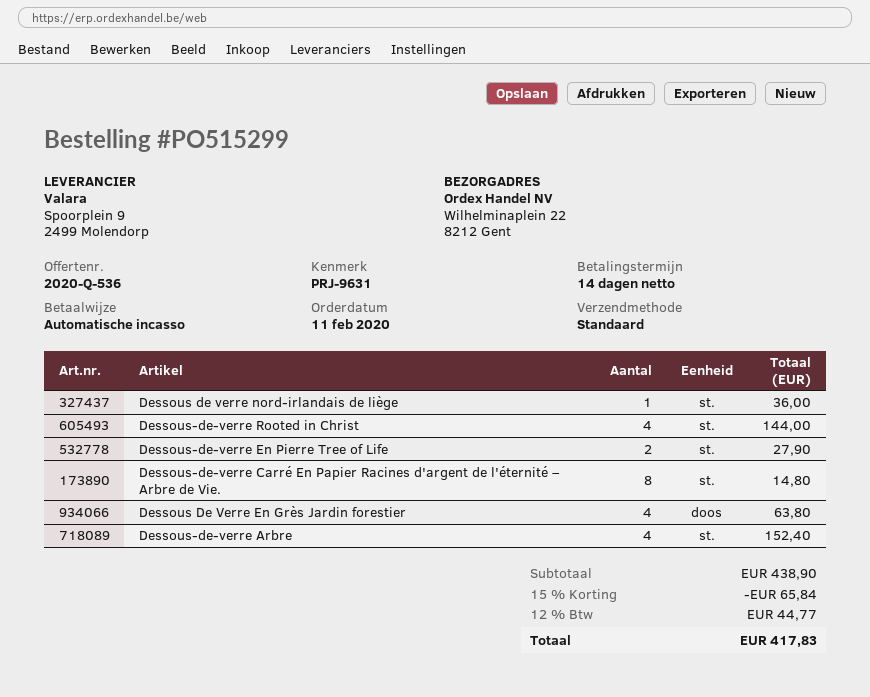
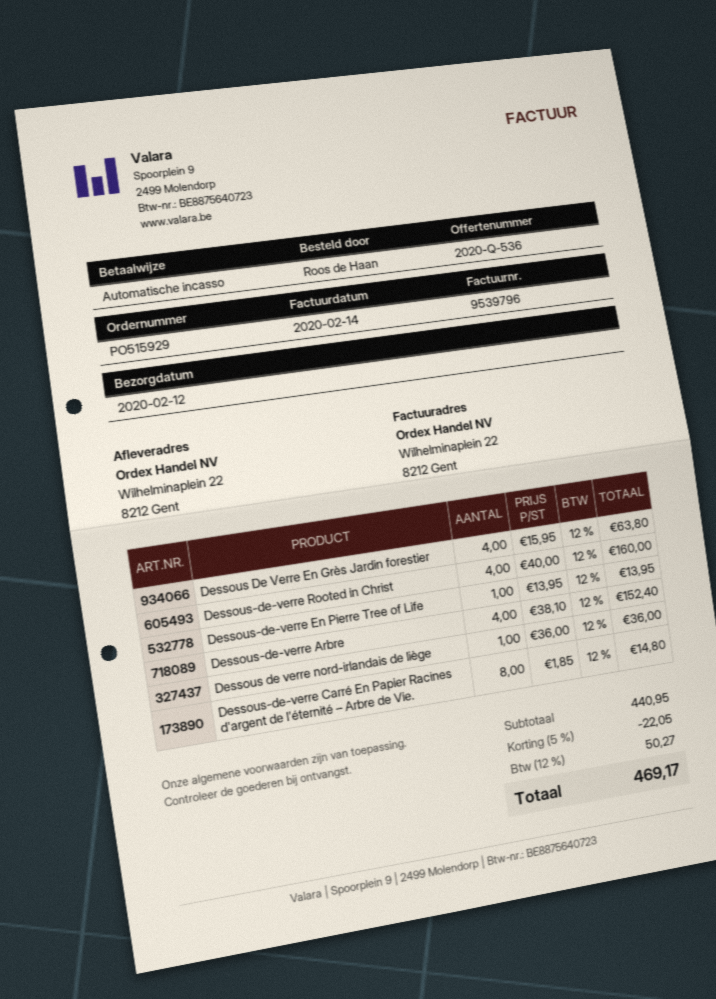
order number: PO515299 -> PO515929
Dessous-de-verre Rooted in Christ: 4 for 144.00 -> 4 for 160.00
Dessous-de-verre En Pierre Tree of Life: 2 for 27.90 -> 1 for 13.95
subtotal: 438.90 -> 440.95
discount: 15% = 65.84 -> 5% = 22.05
tax: 12% = 44.77 -> 12% = 50.27
total: 417.83 -> 469.17

